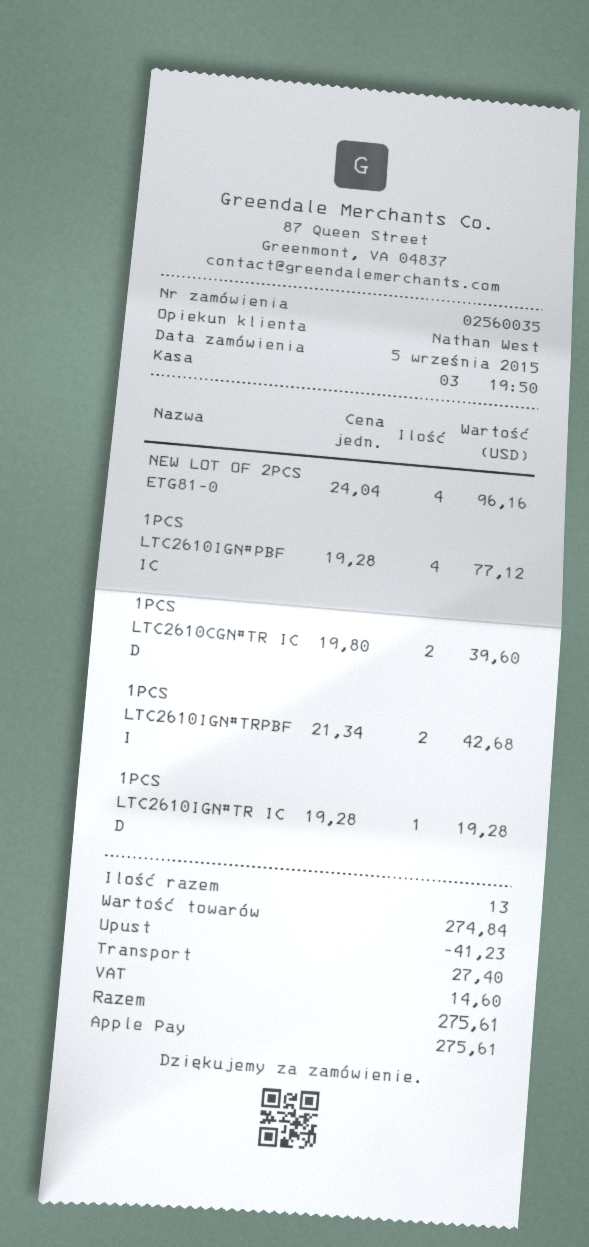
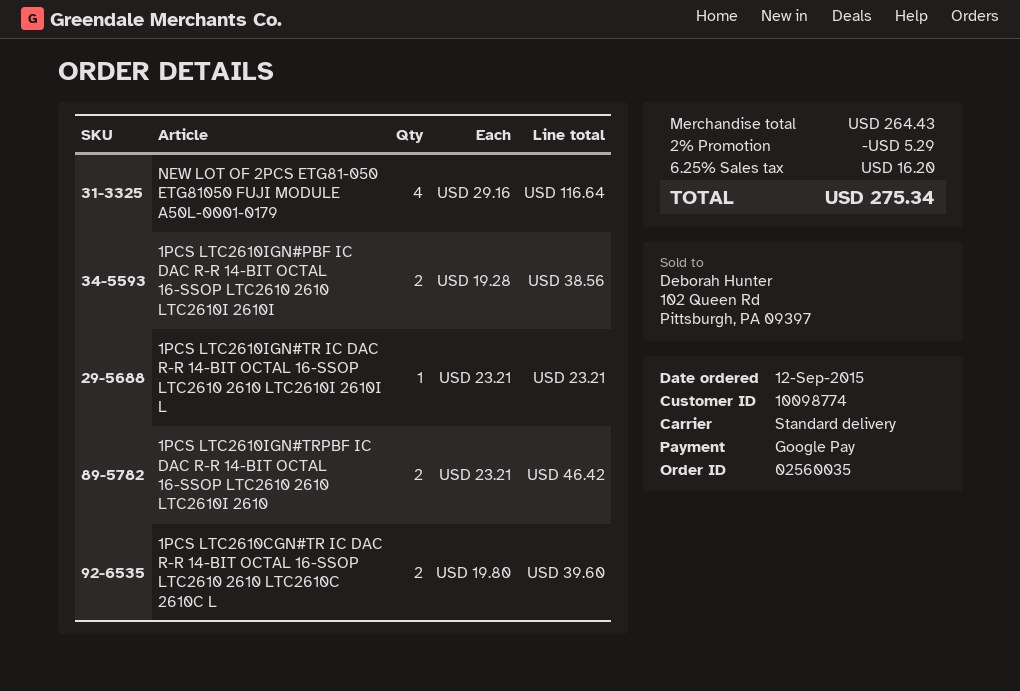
order date: 2015-09-05 -> 2015-09-12
payment method: Apple Pay -> Google Pay
NEW LOT OF 2PCS ETG81-0: 4 x 24.04 = 96.16 -> 4 x 29.16 = 116.64
1PCS LTC2610IGN#PBF IC: 4 x 19.28 = 77.12 -> 2 x 19.28 = 38.56
1PCS LTC2610IGN#TRPBF I: 2 x 21.34 = 42.68 -> 2 x 23.21 = 46.42
1PCS LTC2610IGN#TR IC D: 1 x 19.28 = 19.28 -> 1 x 23.21 = 23.21
subtotal: 274.84 -> 264.43
discount: 41.23 -> 5.29
shipping: 27.40 -> none
tax: 14.60 -> 16.20
total: 275.61 -> 275.34

